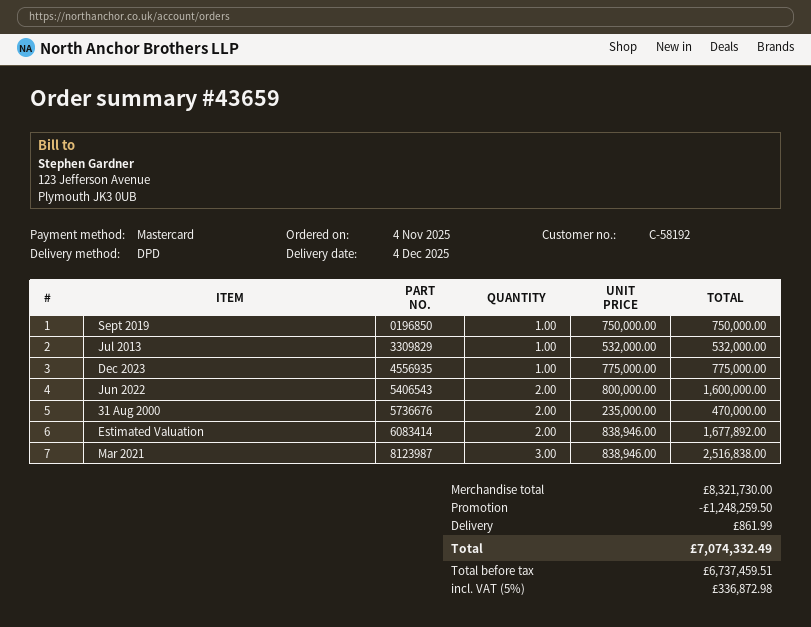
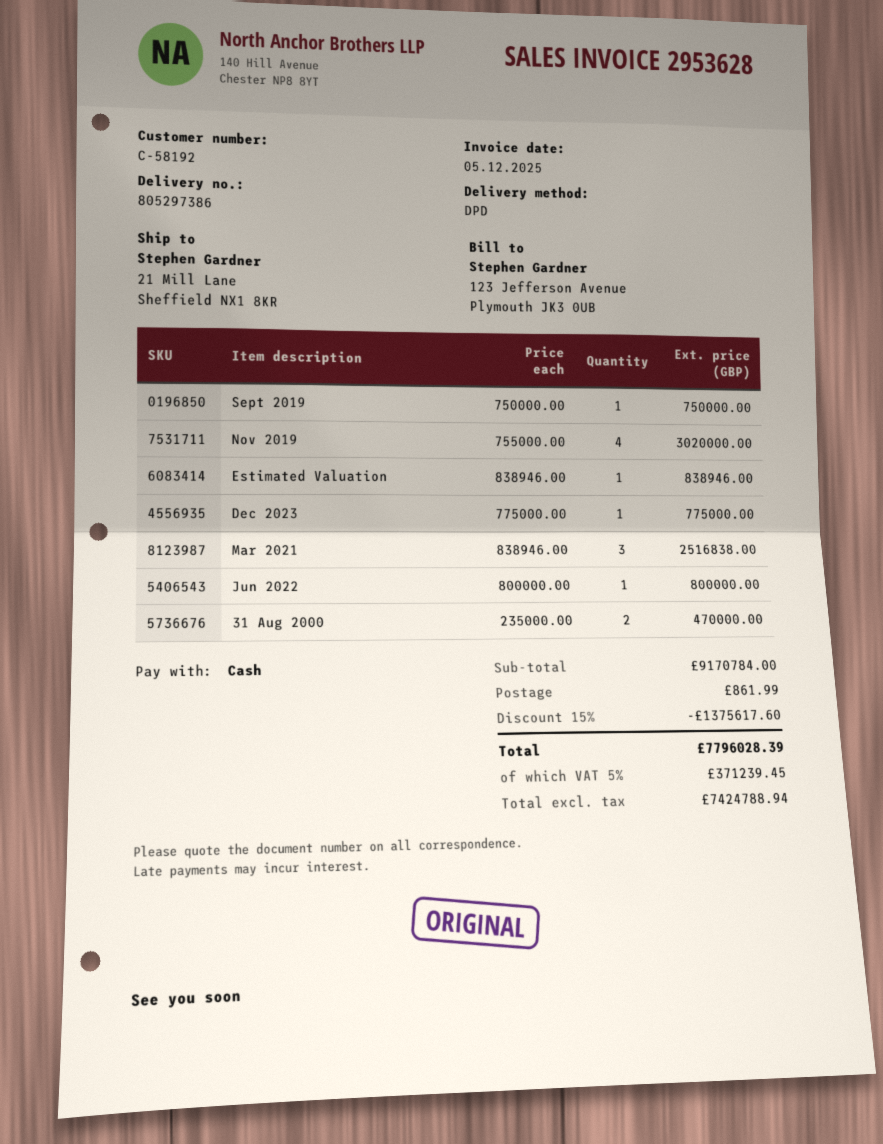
payment method: Mastercard -> cash
Jul 2013: 1 x 532000.00 = 532000.00 -> none
Jun 2022: 2 x 800000.00 = 1600000.00 -> 1 x 800000.00 = 800000.00
Estimated Valuation: 2 x 838946.00 = 1677892.00 -> 1 x 838946.00 = 838946.00
Nov 2019: none -> 4 x 755000.00 = 3020000.00
subtotal: 8321730.00 -> 9170784.00
discount: 1248259.50 -> 1375617.60
net: 6737459.51 -> 7424788.94
tax: 5% = 336872.98 -> 5% = 371239.45
total: 7074332.49 -> 7796028.39

